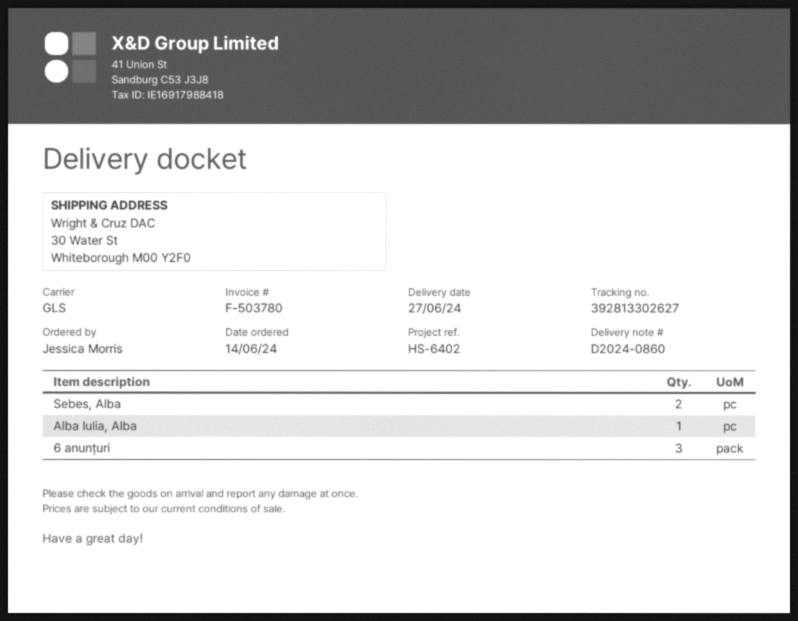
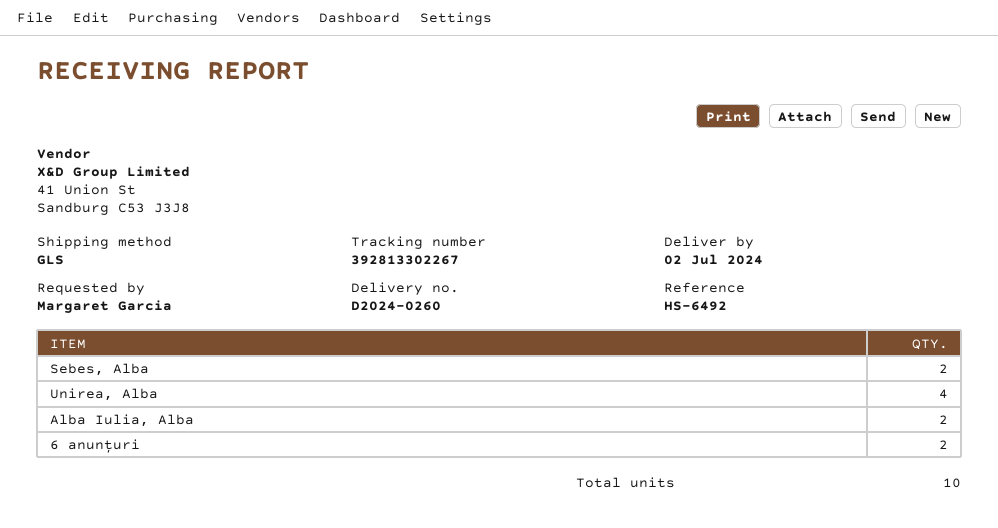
delivery note number: D2024-0860 -> D2024-0260
delivery date: 2024-06-27 -> 2024-07-02
reference: HS-6402 -> HS-6492
ordered by: Jessica Morris -> Margaret Garcia
tracking number: 392813302627 -> 392813302267
Alba Iulia, Alba: 1 -> 2
6 anunțuri: 3 -> 2
Unirea, Alba: none -> 4

